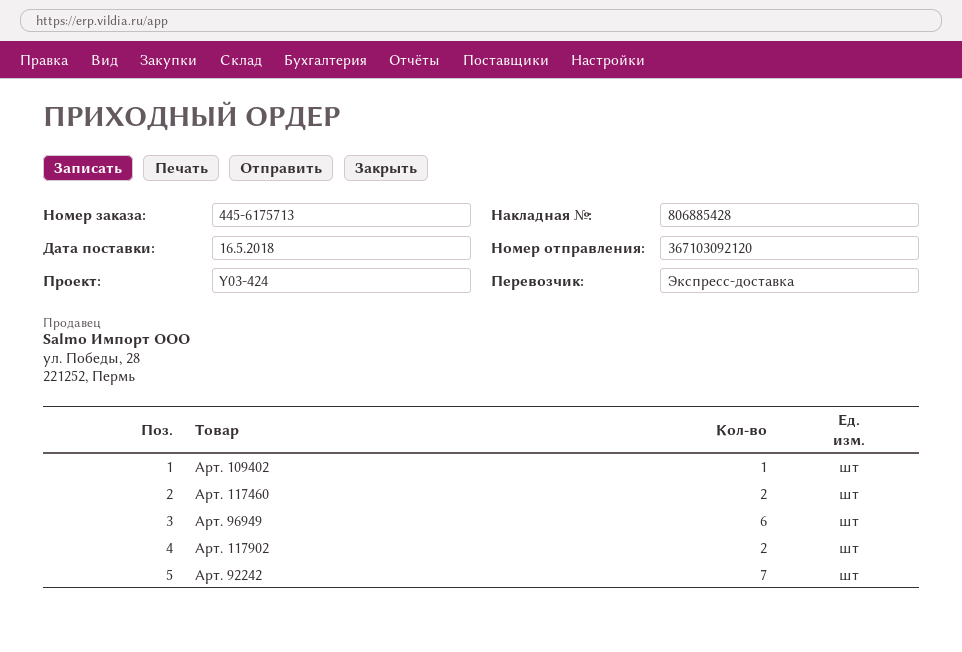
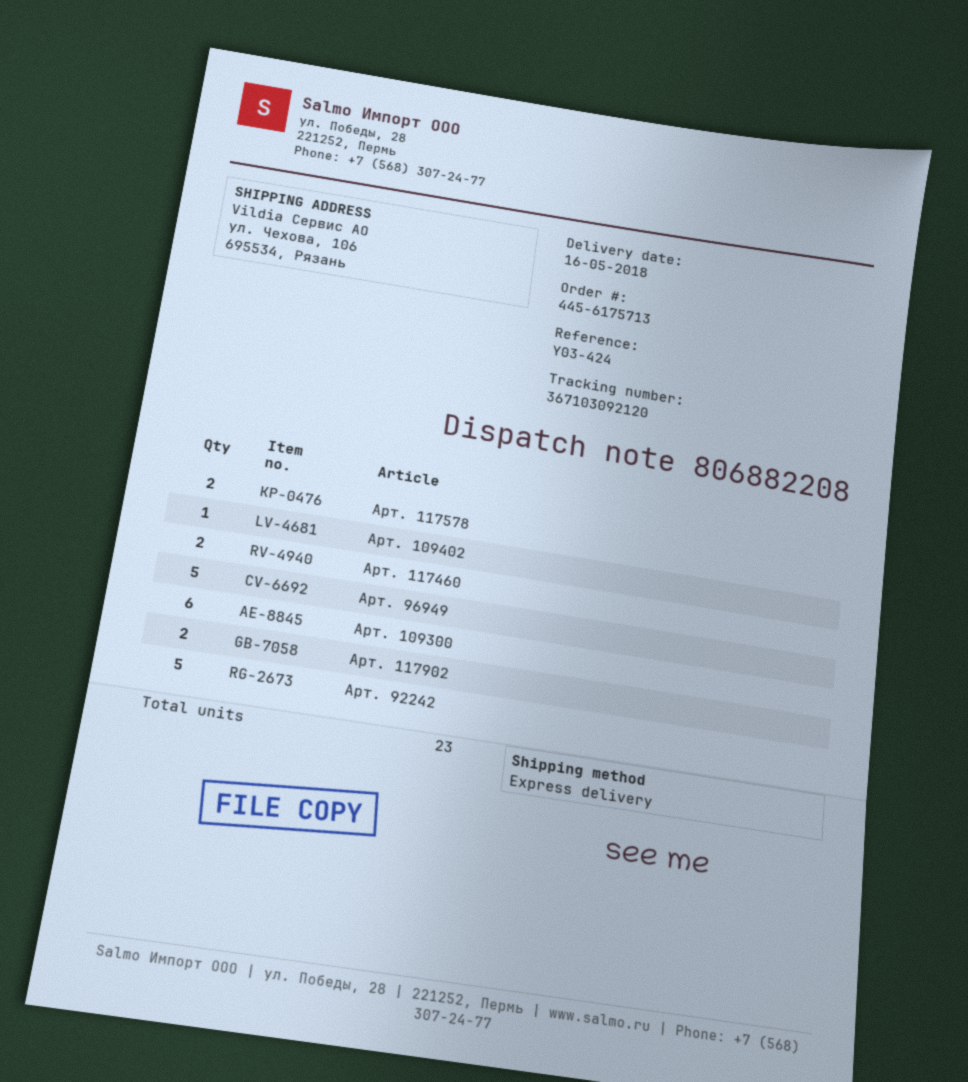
delivery note number: 806885428 -> 806882208
Арт. 96949: 6 -> 5
Арт. 92242: 7 -> 5
Арт. 117578: none -> 2
Арт. 109300: none -> 6

